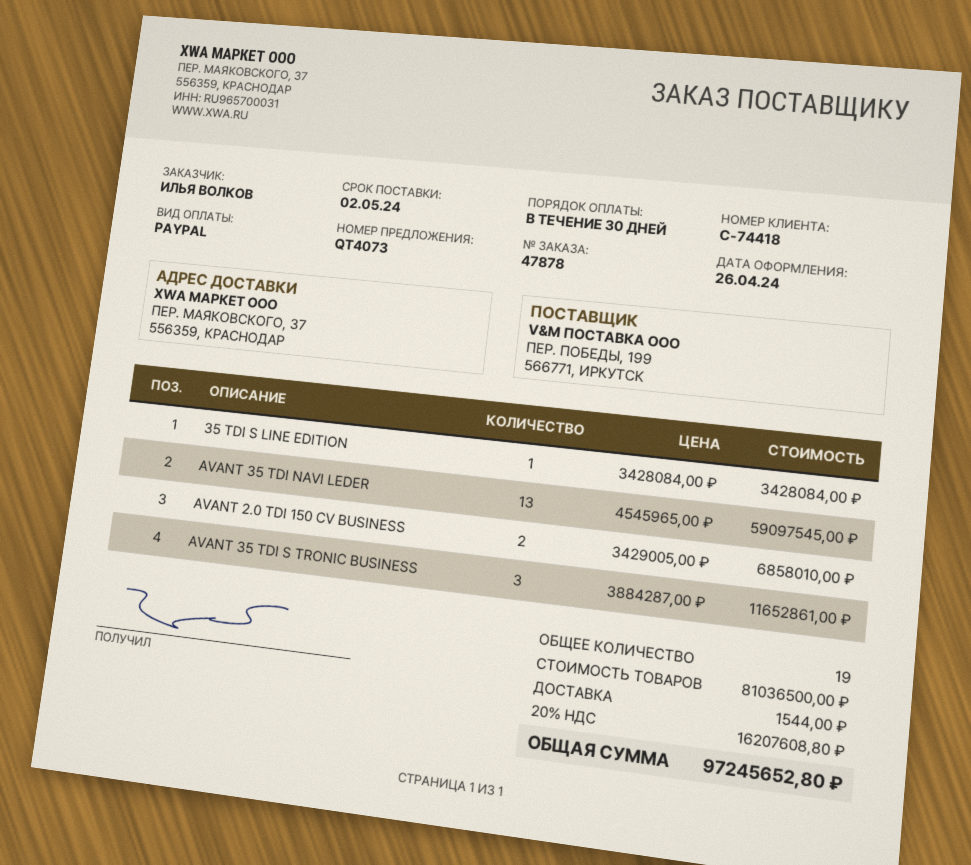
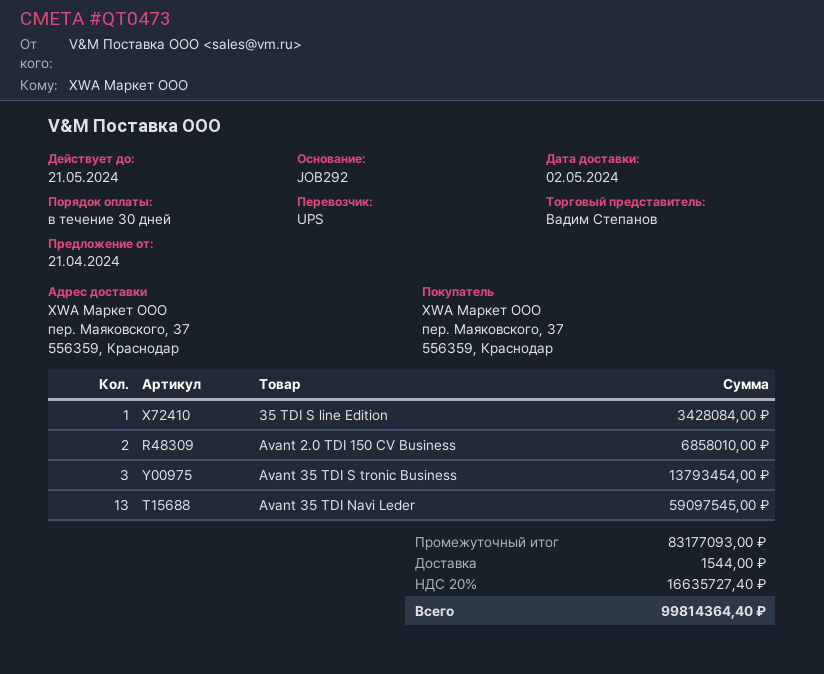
quote number: QT4073 -> QT0473
AVANT 35 TDI S TRONIC BUSINESS: 3 for 11652861.00 -> 3 for 13793454.00
subtotal: 81036500.00 -> 83177093.00
tax: 20% = 16207608.80 -> 20% = 16635727.40
total: 97245652.80 -> 99814364.40

